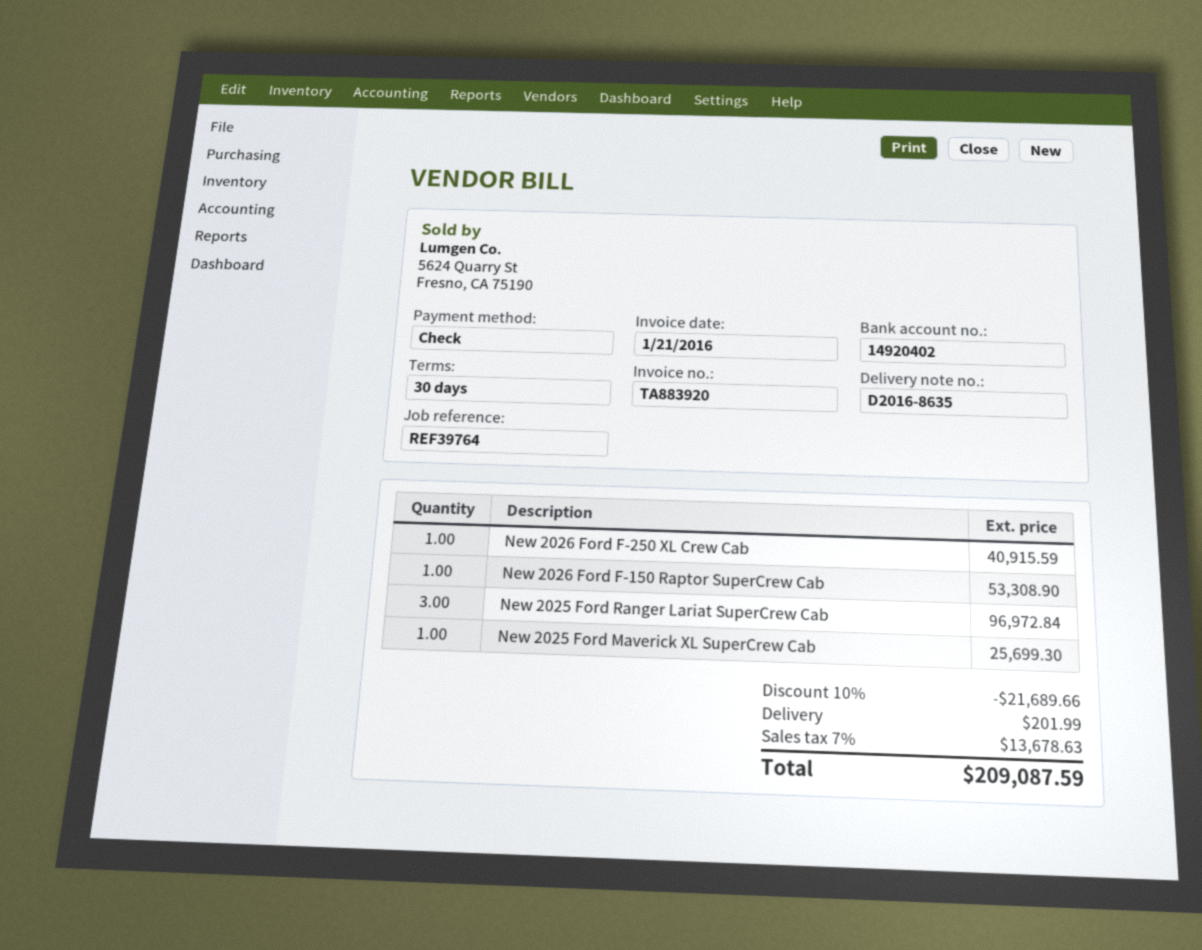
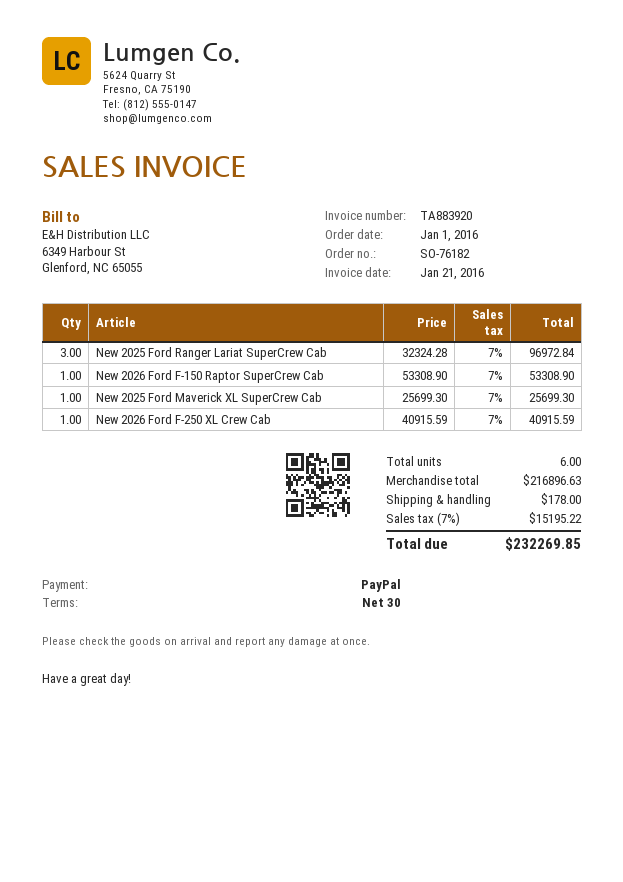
payment method: cheque -> PayPal
discount: 10% = 21689.66 -> none
shipping: 201.99 -> 178.00
tax: 7% = 13678.63 -> 7% = 15195.22
total: 209087.59 -> 232269.85

